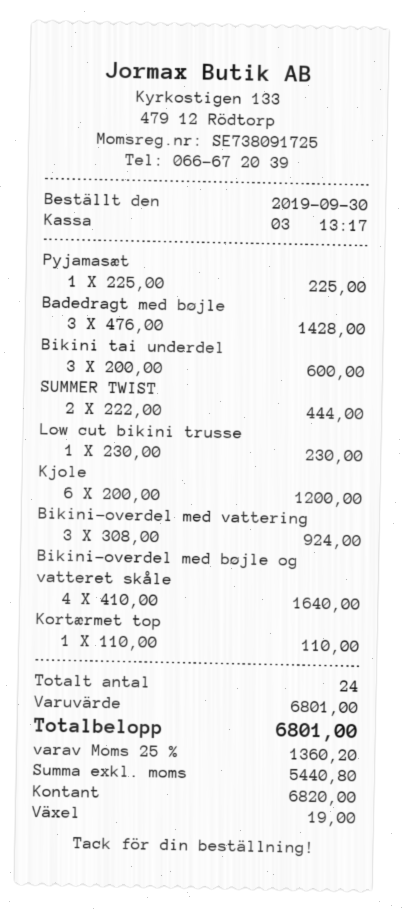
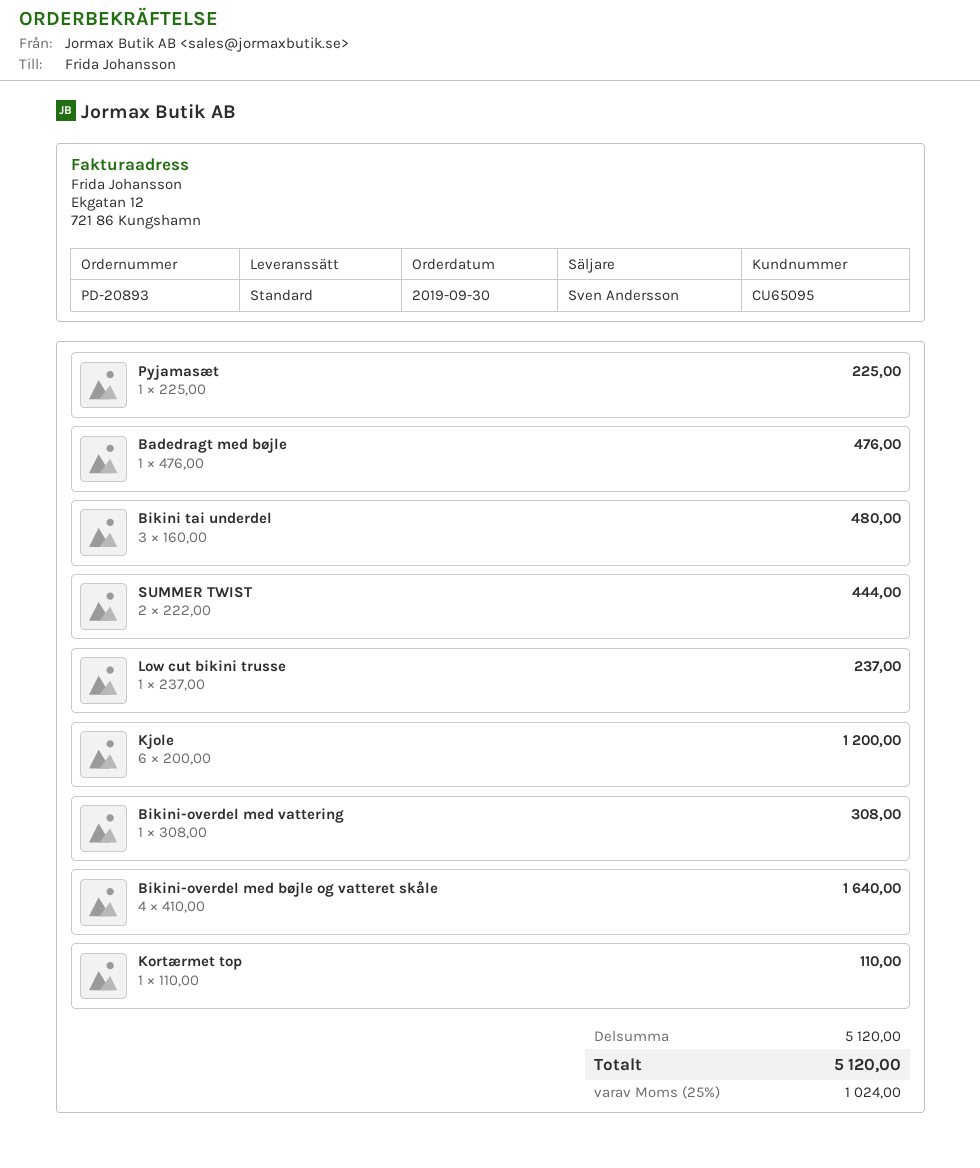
Badedragt med bøjle: 3 x 476.00 = 1428.00 -> 1 x 476.00 = 476.00
Bikini tai underdel: 3 x 200.00 = 600.00 -> 3 x 160.00 = 480.00
Low cut bikini trusse: 1 x 230.00 = 230.00 -> 1 x 237.00 = 237.00
Bikini-overdel med vattering: 3 x 308.00 = 924.00 -> 1 x 308.00 = 308.00
subtotal: 6801.00 -> 5120.00
tax: 25% = 1360.20 -> 25% = 1024.00
total: 6801.00 -> 5120.00

